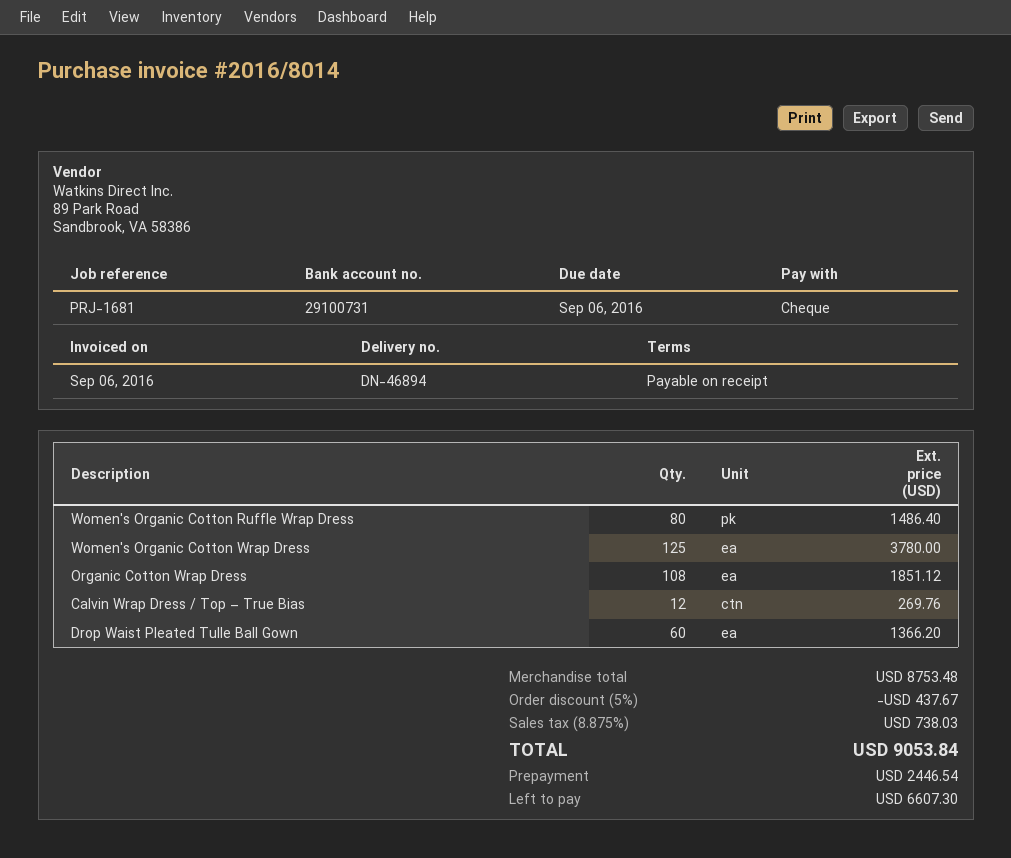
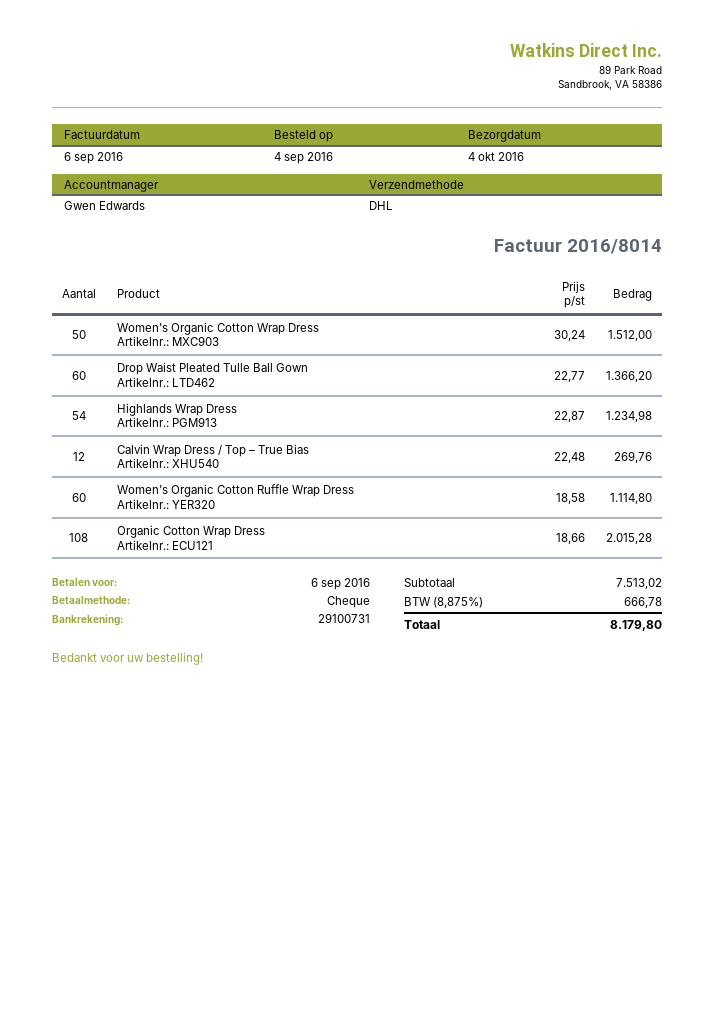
Women's Organic Cotton Ruffle Wrap Dress: 80 for 1486.40 -> 60 for 1114.80
Women's Organic Cotton Wrap Dress: 125 for 3780.00 -> 50 for 1512.00
Organic Cotton Wrap Dress: 108 for 1851.12 -> 108 for 2015.28
Highlands Wrap Dress: none -> 54 for 1234.98
subtotal: 8753.48 -> 7513.02
discount: 5% = 437.67 -> none
tax: 8.875% = 738.03 -> 8.875% = 666.78
total: 9053.84 -> 8179.80

